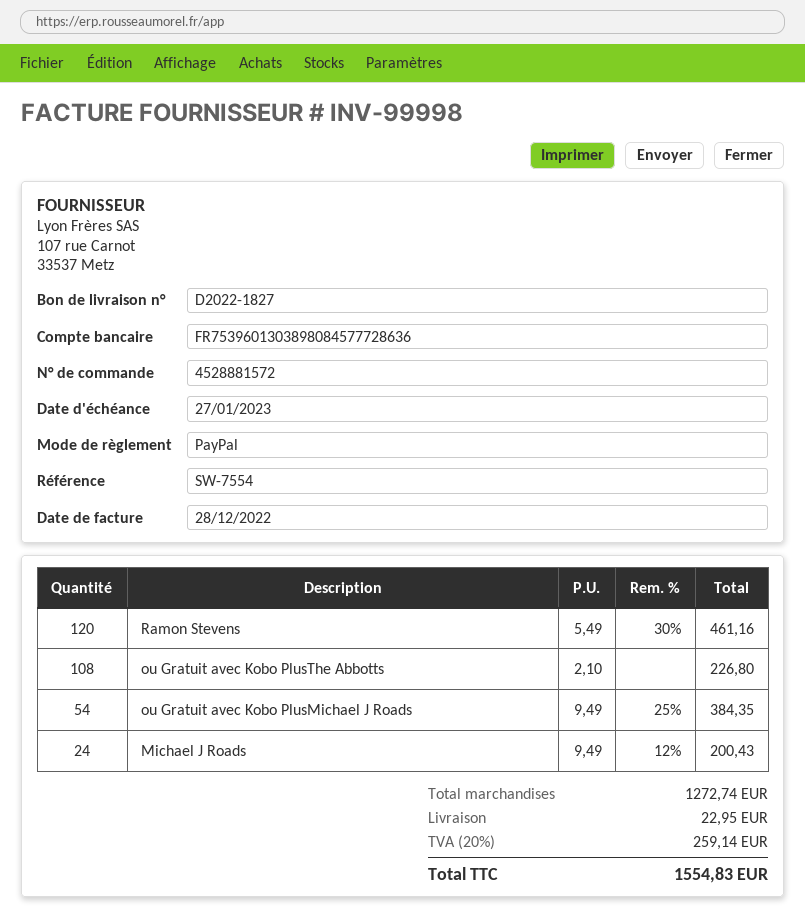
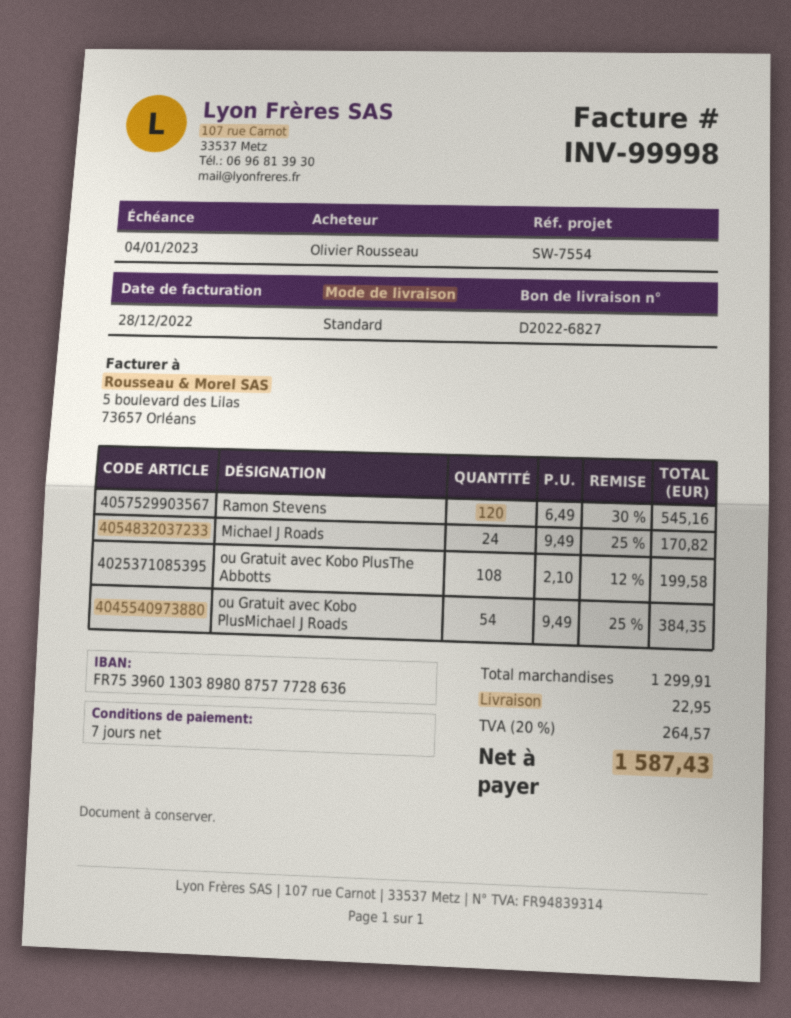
delivery note number: D2022-1827 -> D2022-6827
due date: 2023-01-27 -> 2023-01-04
bank account: FR7539601303898084577728636 -> FR7539601303898087577728636
Ramon Stevens: 120 x 5.49 - 30% = 461.16 -> 120 x 6.49 - 30% = 545.16
ou Gratuit avec Kobo PlusThe Abbotts: 108 x 2.10 = 226.80 -> 108 x 2.10 - 12% = 199.58
Michael J Roads: 24 x 9.49 - 12% = 200.43 -> 24 x 9.49 - 25% = 170.82
subtotal: 1272.74 -> 1299.91
tax: 20% = 259.14 -> 20% = 264.57
total: 1554.83 -> 1587.43

